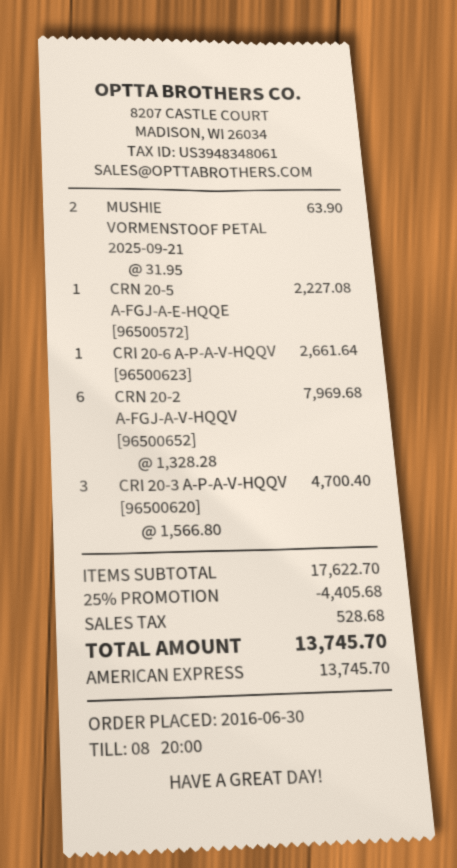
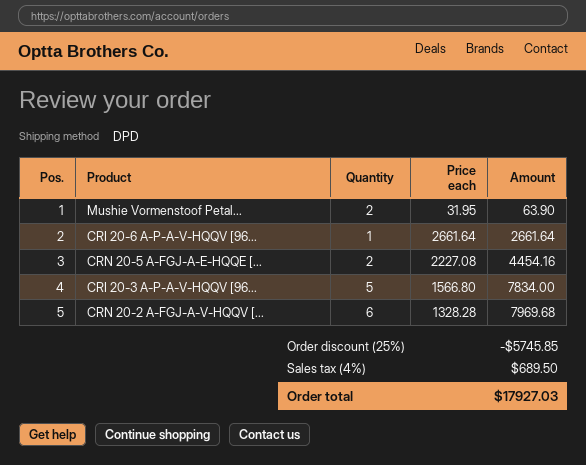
CRN 20-5 A-FGJ-A-E-HQQE [96500572]: 1 x 2227.08 = 2227.08 -> 2 x 2227.08 = 4454.16
CRI 20-3 A-P-A-V-HQQV [96500620]: 3 x 1566.80 = 4700.40 -> 5 x 1566.80 = 7834.00
discount: 25% = 4405.68 -> 25% = 5745.85
tax: 528.68 -> 689.50
total: 13745.70 -> 17927.03

